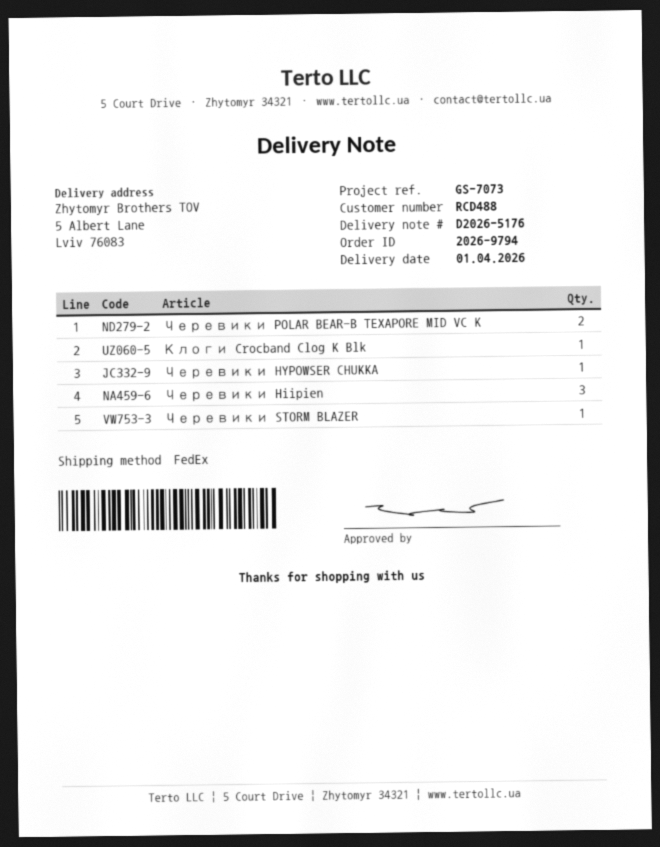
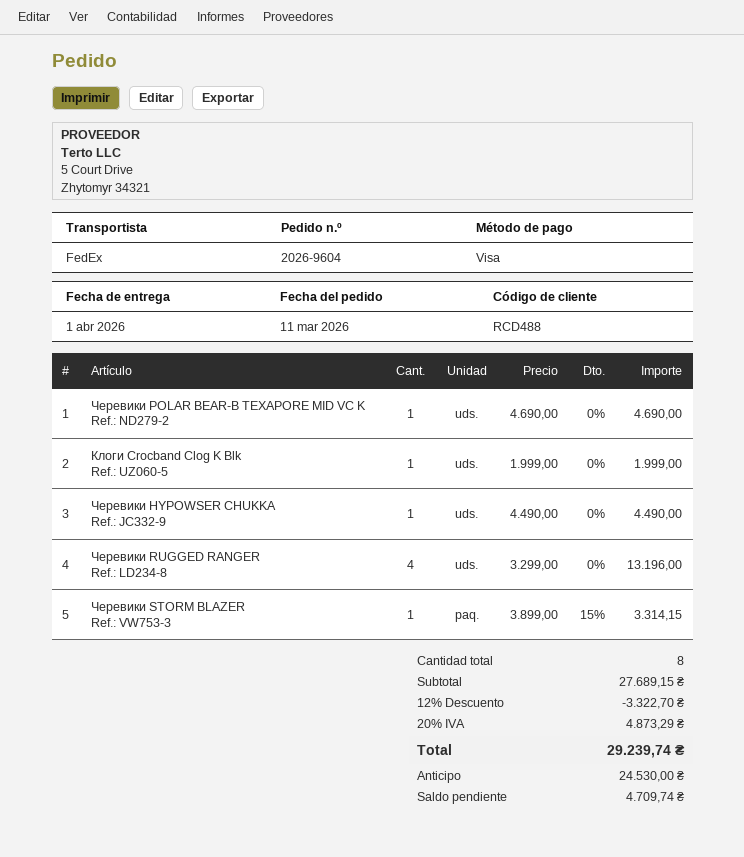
order number: 2026-9794 -> 2026-9604
Черевики POLAR BEAR-B TEXAPORE MID VC K: 2 -> 1
Черевики Hiipien: 3 -> none
Черевики RUGGED RANGER: none -> 4

